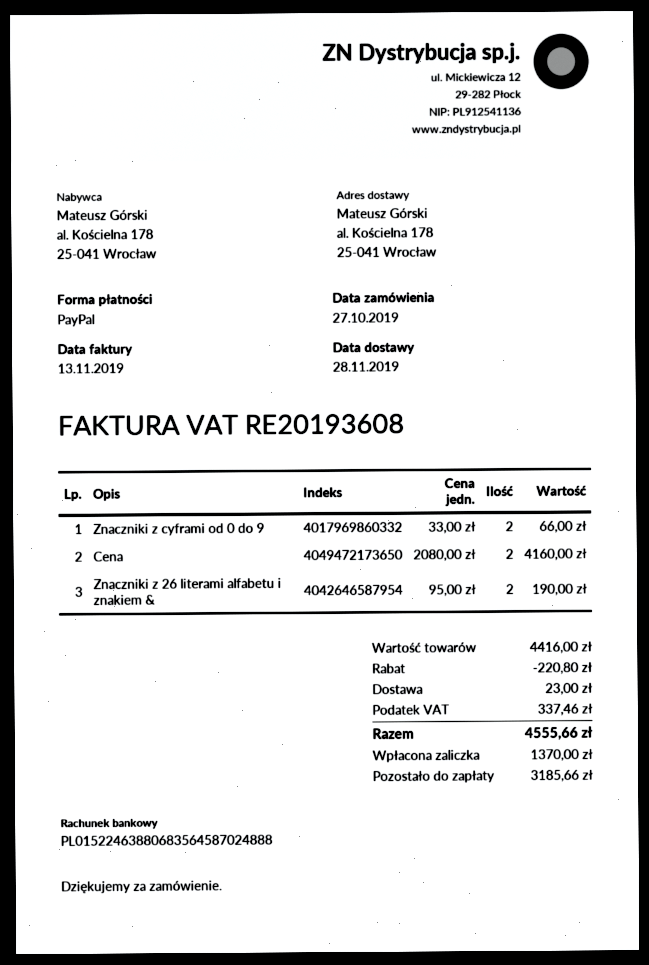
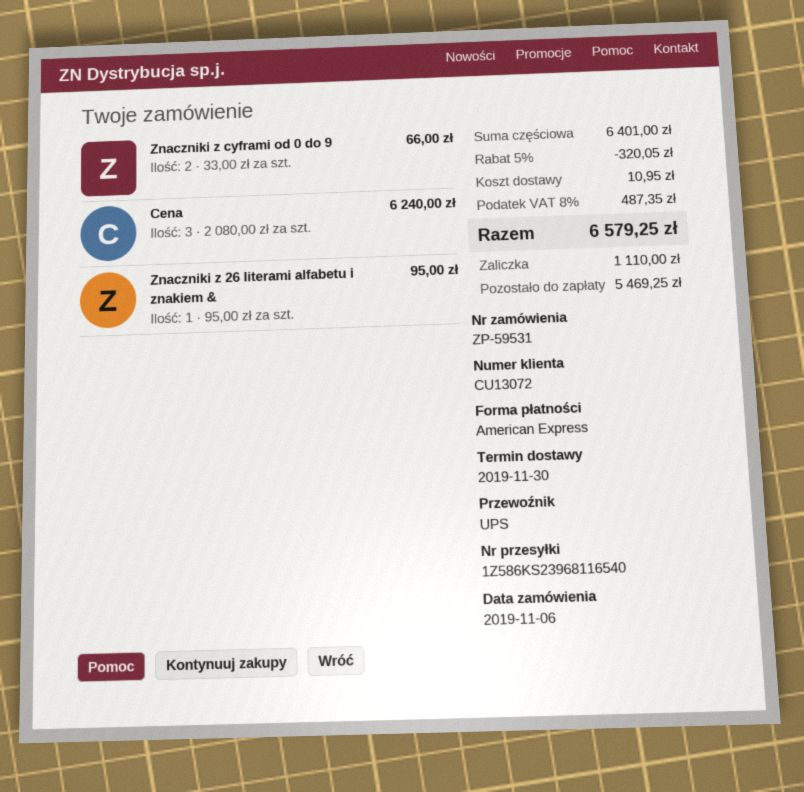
order date: 2019-10-27 -> 2019-11-06
delivery date: 2019-11-28 -> 2019-11-30
payment method: PayPal -> American Express
Cena: 2 x 2080.00 = 4160.00 -> 3 x 2080.00 = 6240.00
Znaczniki z 26 literami alfabetu i znakiem &: 2 x 95.00 = 190.00 -> 1 x 95.00 = 95.00
subtotal: 4416.00 -> 6401.00
discount: 220.80 -> 320.05
shipping: 23.00 -> 10.95
tax: 337.46 -> 487.35
total: 4555.66 -> 6579.25
deposit: 1370.00 -> 1110.00
balance: 3185.66 -> 5469.25

